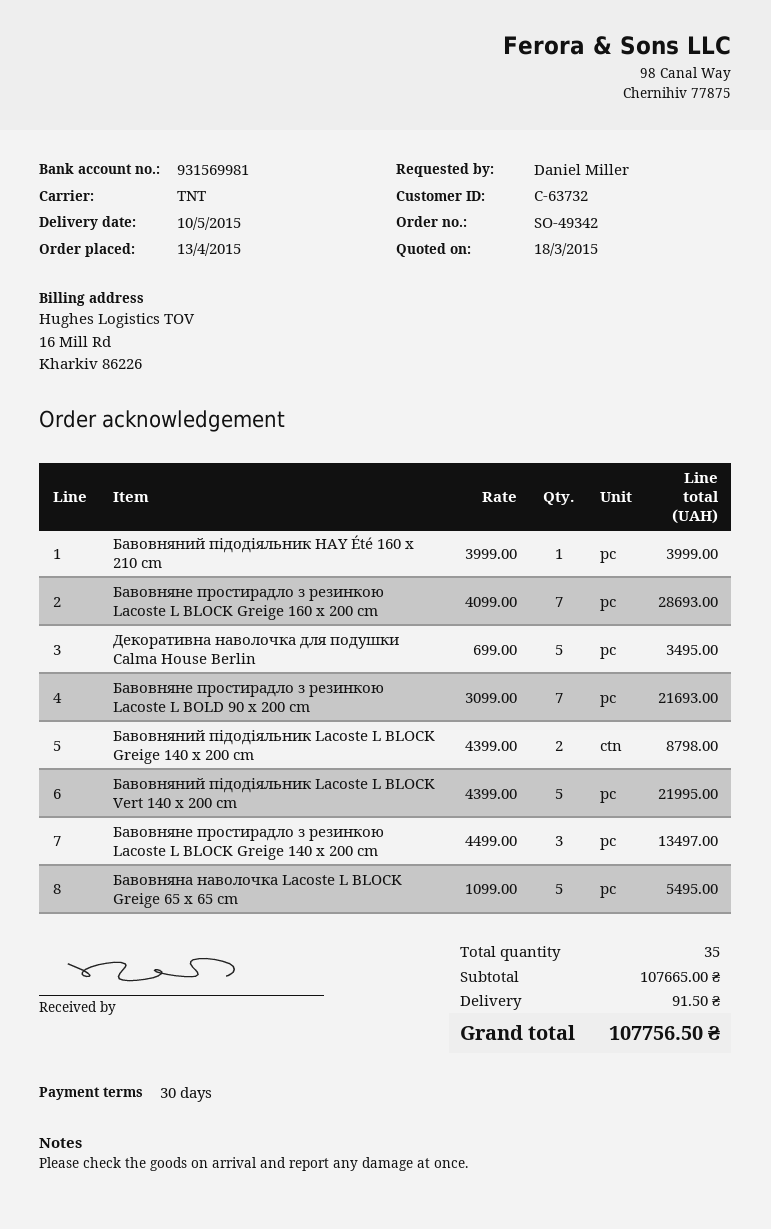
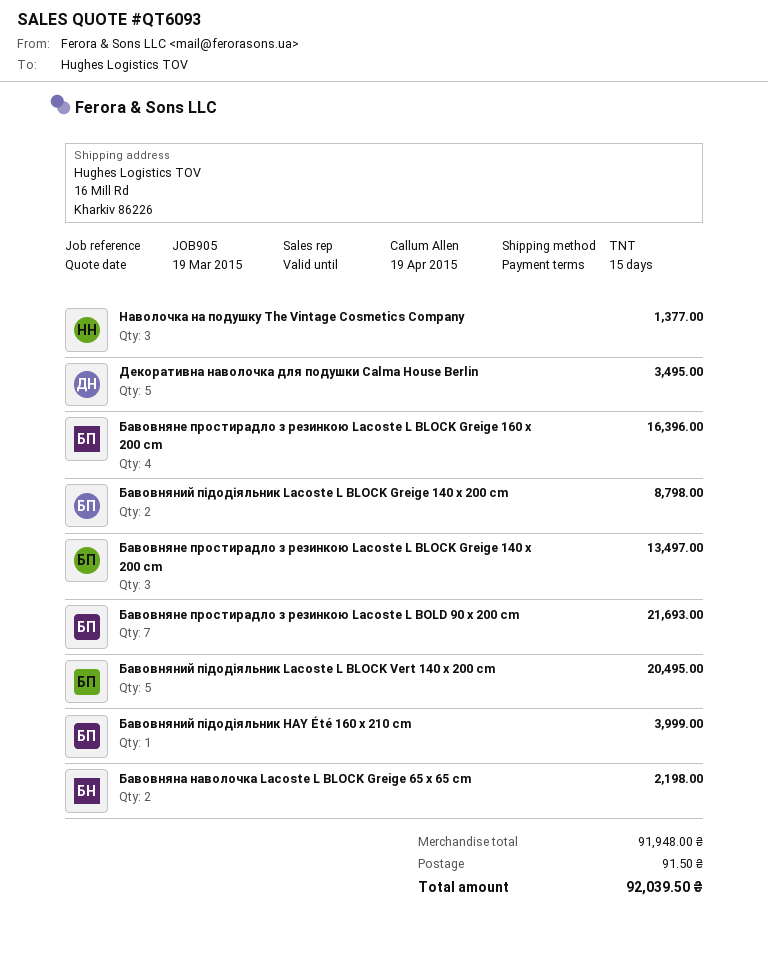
quote date: 2015-03-18 -> 2015-03-19
payment terms: 30 days -> 15 days
Бавовняне простирадло з резинкою Lacoste L BLOCK Greige 160 x 200 cm: 7 for 28693.00 -> 4 for 16396.00
Бавовняний підодіяльник Lacoste L BLOCK Vert 140 x 200 cm: 5 for 21995.00 -> 5 for 20495.00
Бавовняна наволочка Lacoste L BLOCK Greige 65 x 65 cm: 5 for 5495.00 -> 2 for 2198.00
Наволочка на подушку The Vintage Cosmetics Company: none -> 3 for 1377.00
subtotal: 107665.00 -> 91948.00
total: 107756.50 -> 92039.50

